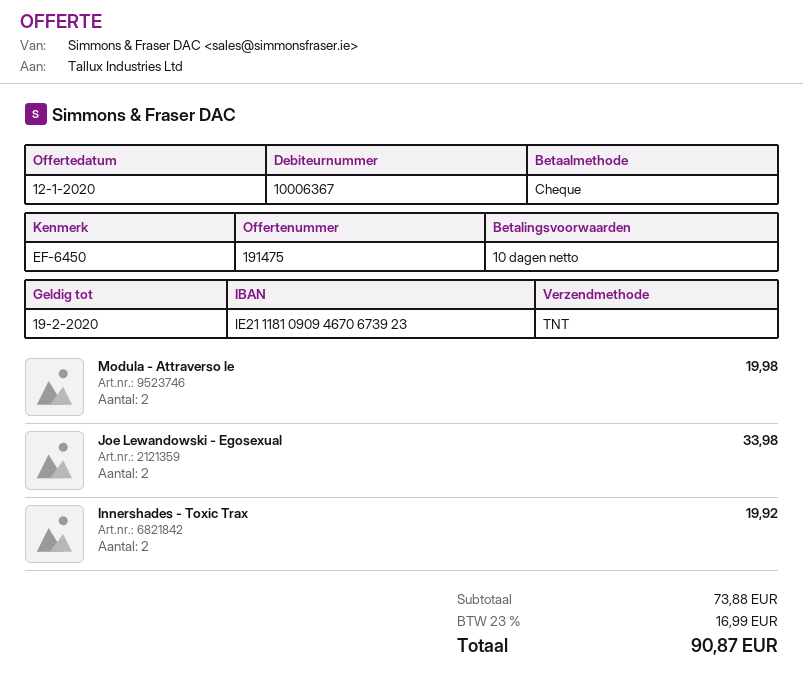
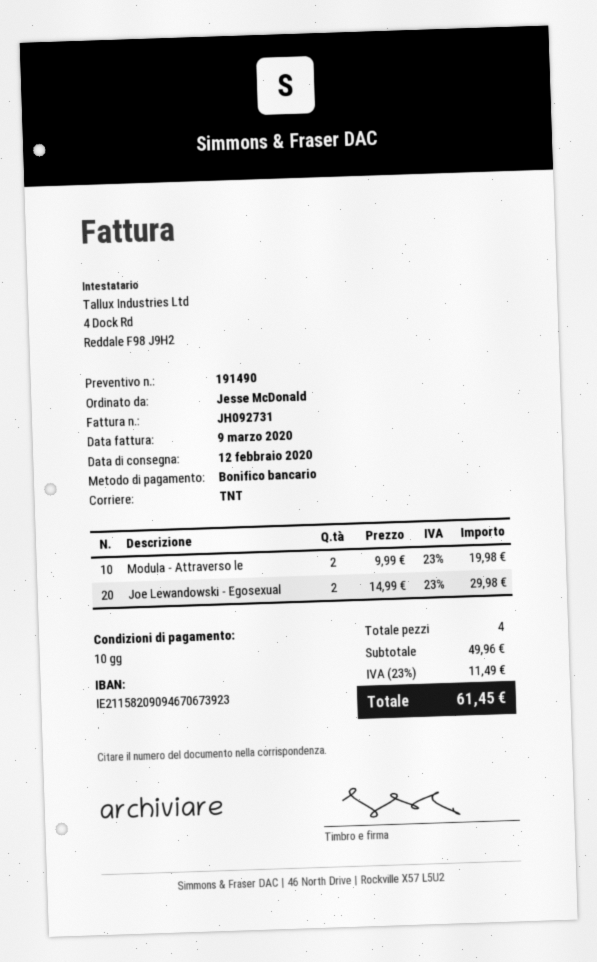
quote number: 191475 -> 191490
payment method: cheque -> bank transfer
bank account: IE21118109094670673923 -> IE21158209094670673923
Joe Lewandowski - Egosexual: 2 for 33.98 -> 2 for 29.98
Innershades - Toxic Trax: 2 for 19.92 -> none
subtotal: 73.88 -> 49.96
tax: 23% = 16.99 -> 23% = 11.49
total: 90.87 -> 61.45

